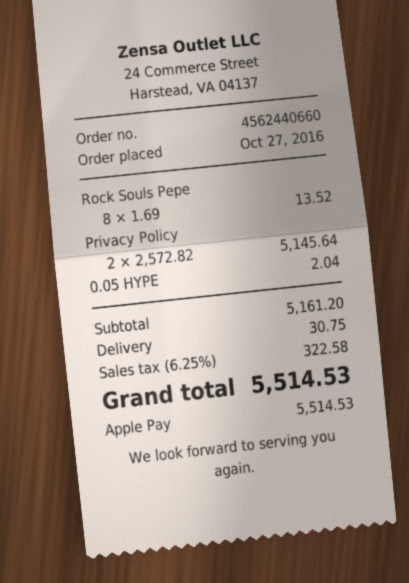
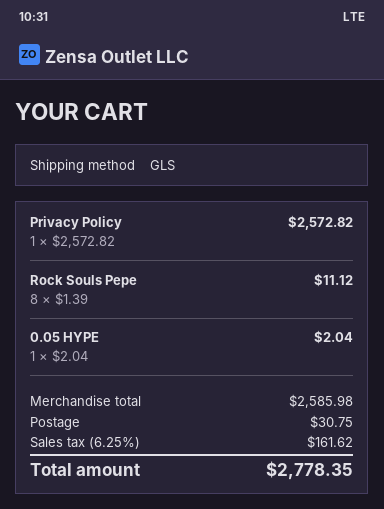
Rock Souls Pepe: 8 x 1.69 = 13.52 -> 8 x 1.39 = 11.12
Privacy Policy: 2 x 2572.82 = 5145.64 -> 1 x 2572.82 = 2572.82
subtotal: 5161.20 -> 2585.98
tax: 6.25% = 322.58 -> 6.25% = 161.62
total: 5514.53 -> 2778.35

